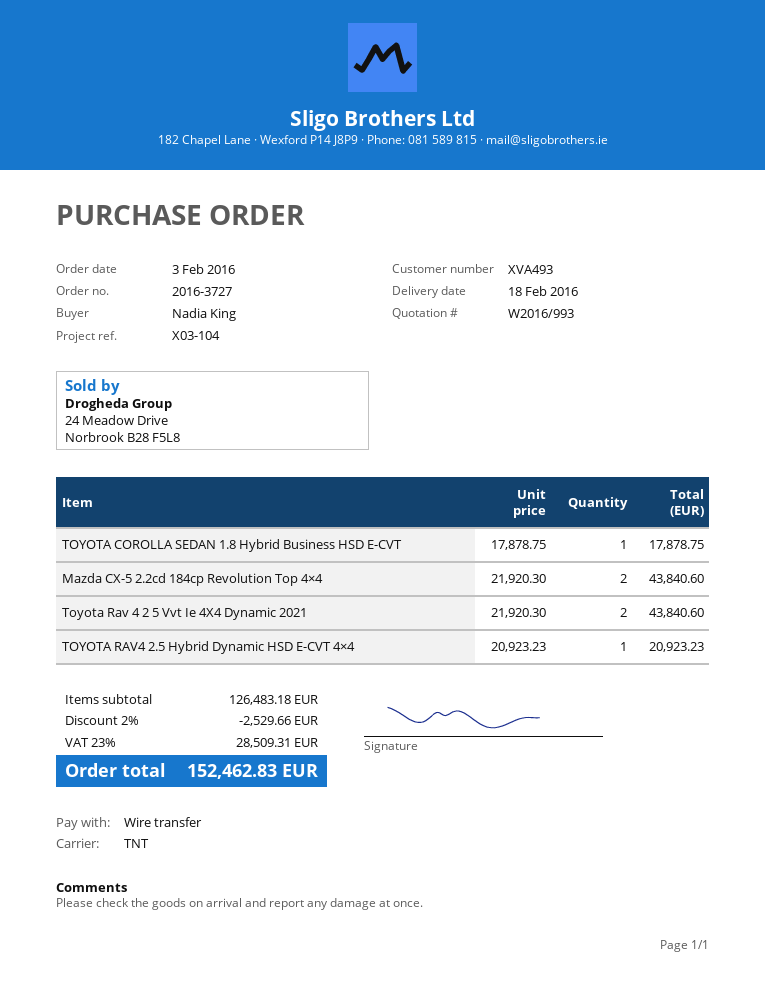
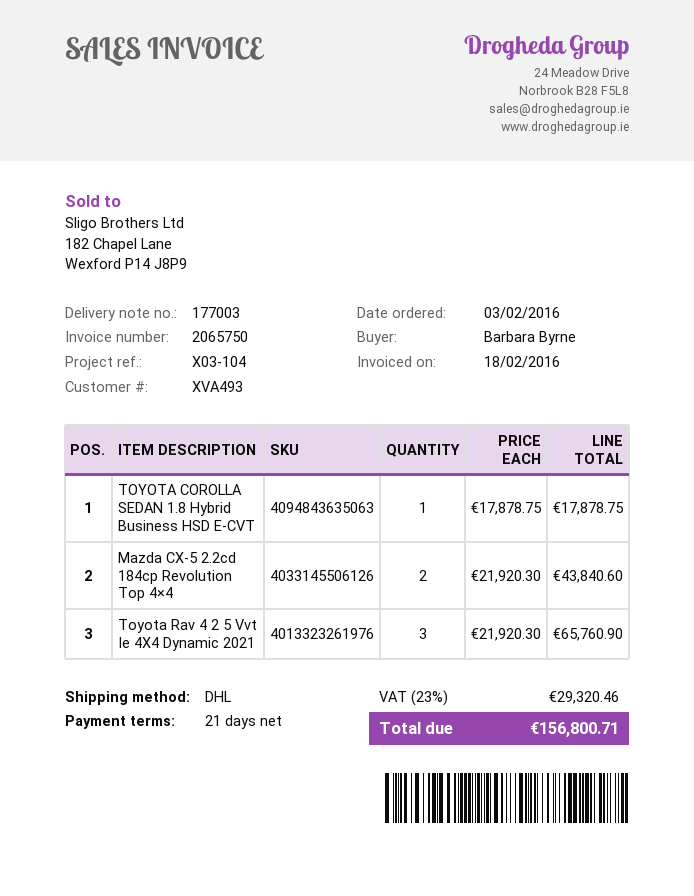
ordered by: Nadia King -> Barbara Byrne
shipping method: TNT -> DHL
Toyota Rav 4 2 5 Vvt Ie 4X4 Dynamic 2021: 2 x 21920.30 = 43840.60 -> 3 x 21920.30 = 65760.90
TOYOTA RAV4 2.5 Hybrid Dynamic HSD E-CVT 4×4: 1 x 20923.23 = 20923.23 -> none
discount: 2% = 2529.66 -> none
tax: 23% = 28509.31 -> 23% = 29320.46
total: 152462.83 -> 156800.71

